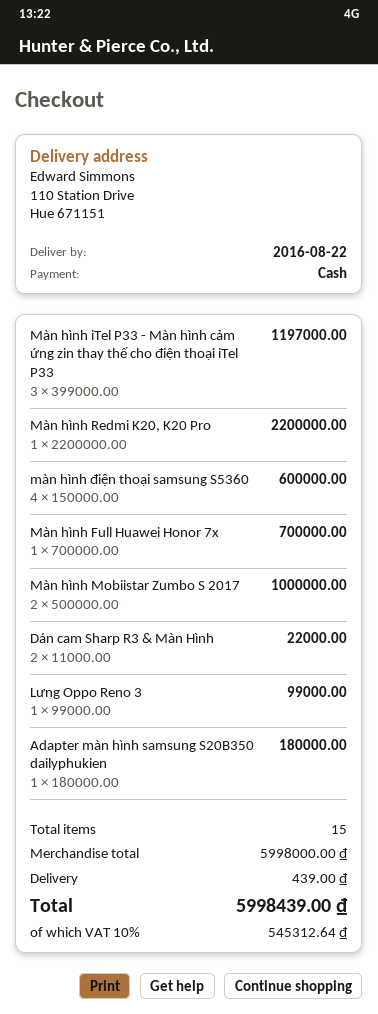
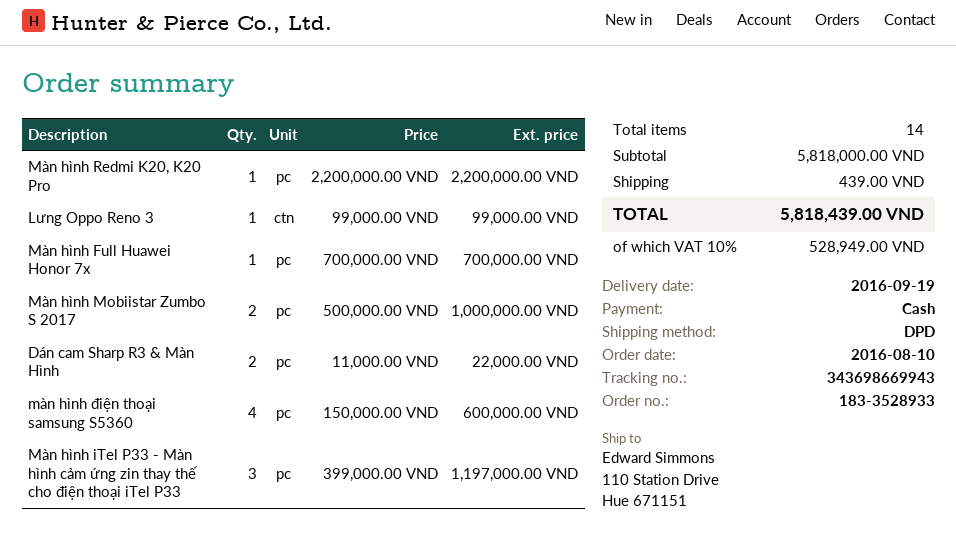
delivery date: 2016-08-22 -> 2016-09-19
Adapter màn hình samsung S20B350 dailyphukien: 1 x 180000.00 = 180000.00 -> none
total quantity: 15 -> 14
subtotal: 5998000.00 -> 5818000.00
tax: 10% = 545312.64 -> 10% = 528949.00
total: 5998439.00 -> 5818439.00

